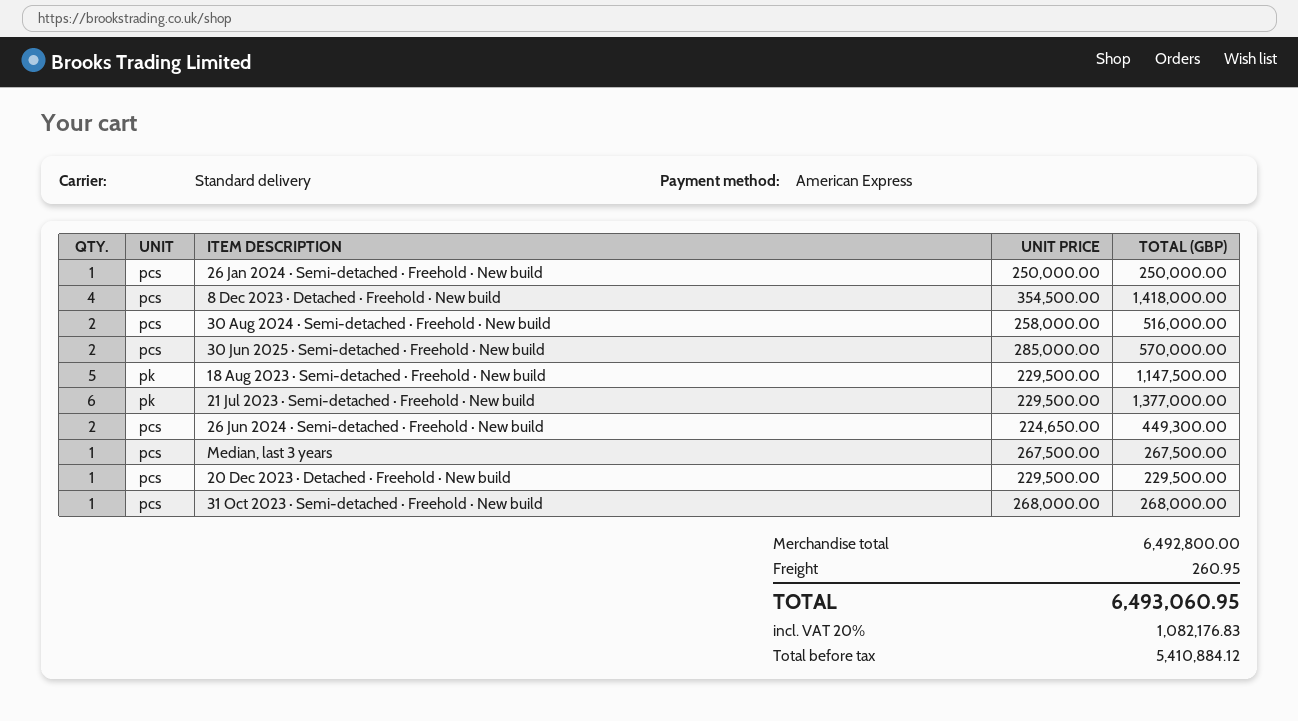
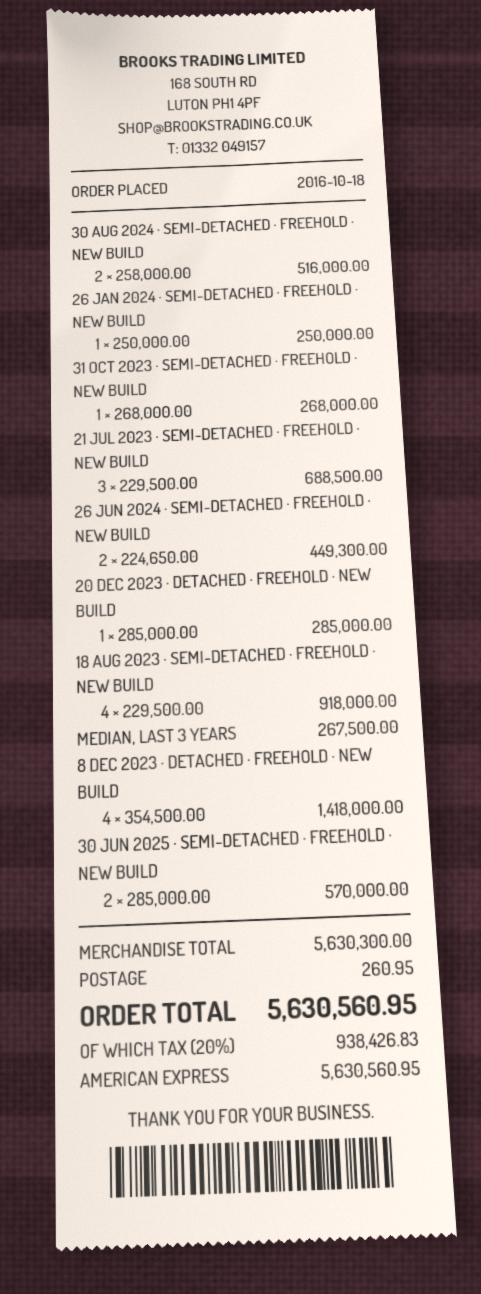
18 Aug 2023 · Semi-detached · Freehold · New build: 5 x 229500.00 = 1147500.00 -> 4 x 229500.00 = 918000.00
21 Jul 2023 · Semi-detached · Freehold · New build: 6 x 229500.00 = 1377000.00 -> 3 x 229500.00 = 688500.00
20 Dec 2023 · Detached · Freehold · New build: 1 x 229500.00 = 229500.00 -> 1 x 285000.00 = 285000.00
subtotal: 6492800.00 -> 5630300.00
tax: 20% = 1082176.83 -> 20% = 938426.83
total: 6493060.95 -> 5630560.95

